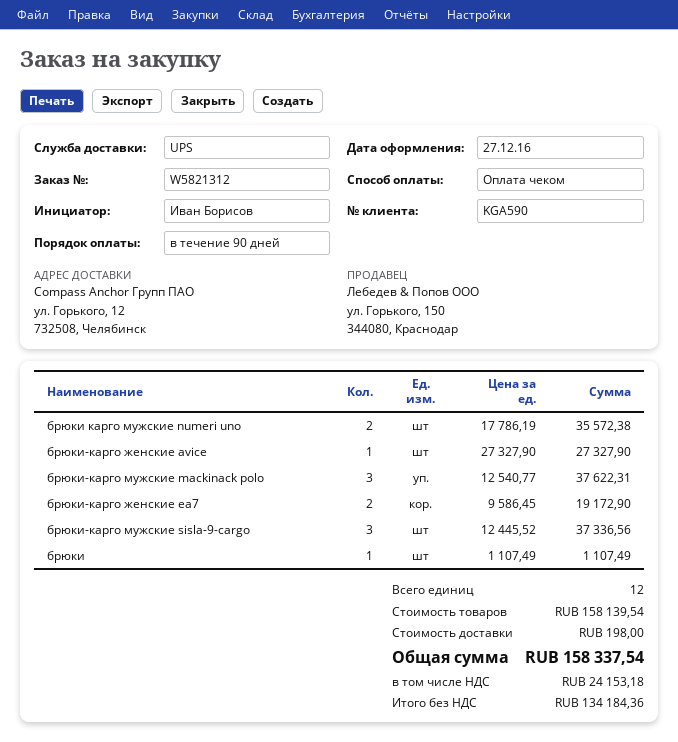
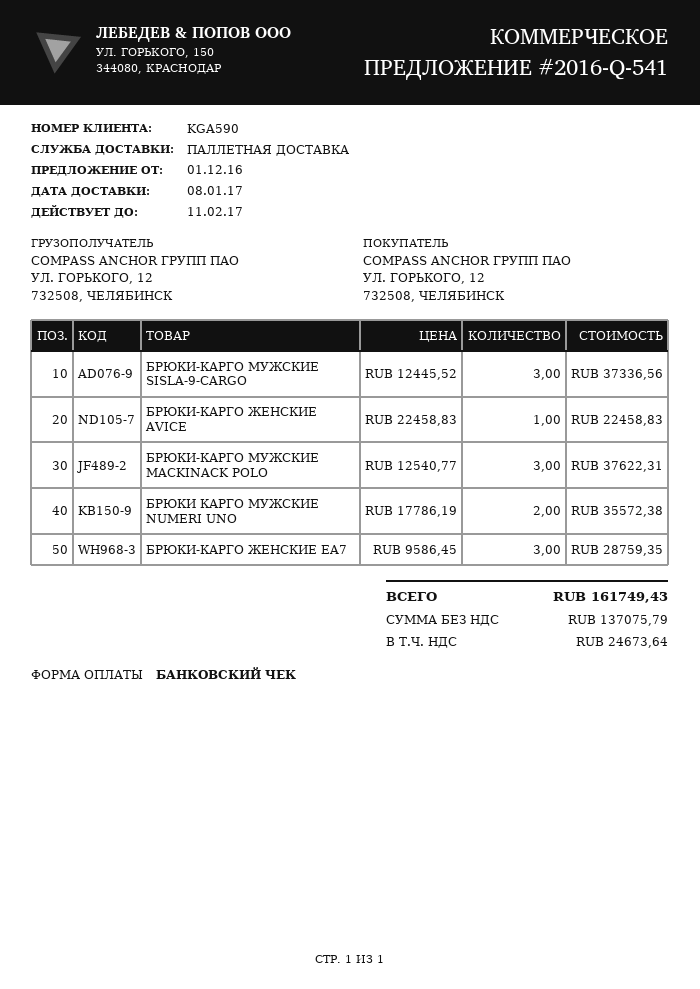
shipping method: UPS -> pallet freight
брюки-карго женские avice: 1 x 27327.90 = 27327.90 -> 1 x 22458.83 = 22458.83
брюки-карго женские ea7: 2 x 9586.45 = 19172.90 -> 3 x 9586.45 = 28759.35
брюки: 1 x 1107.49 = 1107.49 -> none
shipping: 198.00 -> none
net: 134184.36 -> 137075.79
tax: 24153.18 -> 24673.64
total: 158337.54 -> 161749.43

